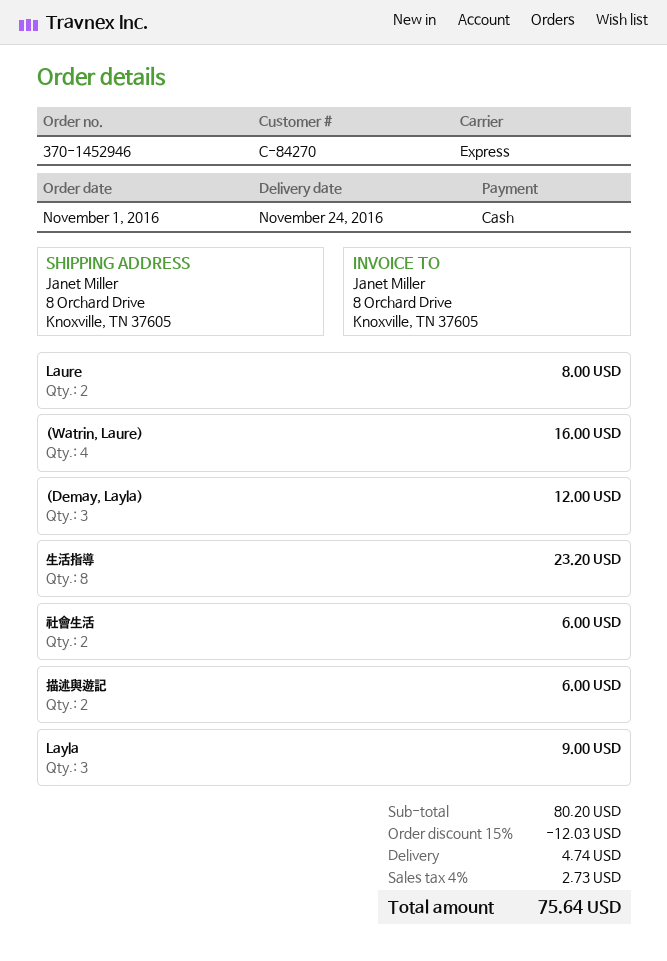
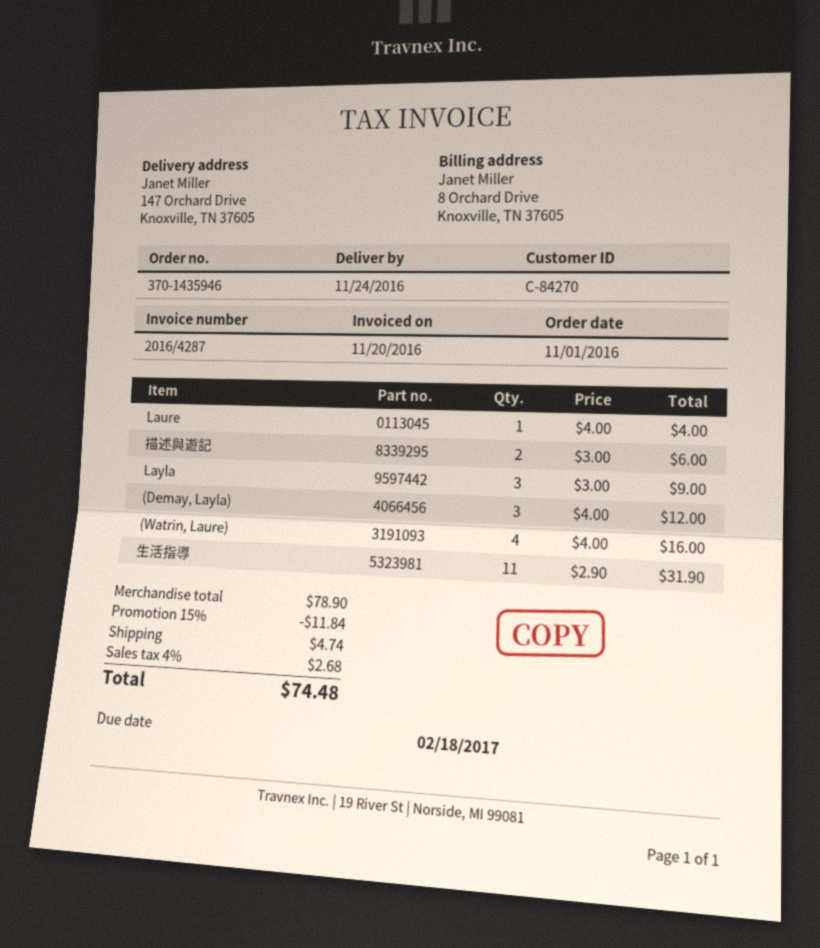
order number: 370-1452946 -> 370-1435946
ship to: 8 Orchard Drive, Knoxville, TN 37605 -> 147 Orchard Drive, Knoxville, TN 37605
Laure: 2 for 8.00 -> 1 for 4.00
生活指導: 8 for 23.20 -> 11 for 31.90
社會生活: 2 for 6.00 -> none
subtotal: 80.20 -> 78.90
discount: 15% = 12.03 -> 15% = 11.84
tax: 4% = 2.73 -> 4% = 2.68
total: 75.64 -> 74.48

